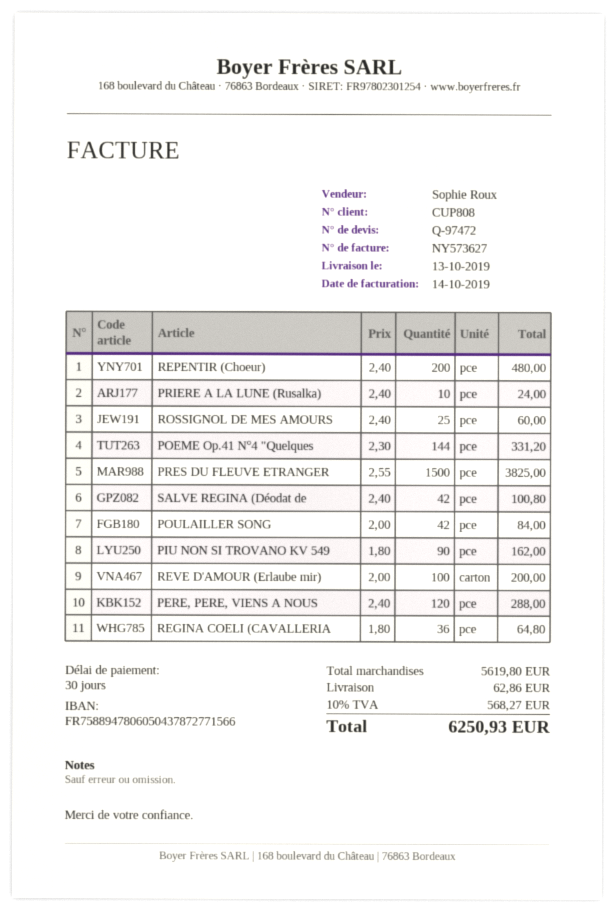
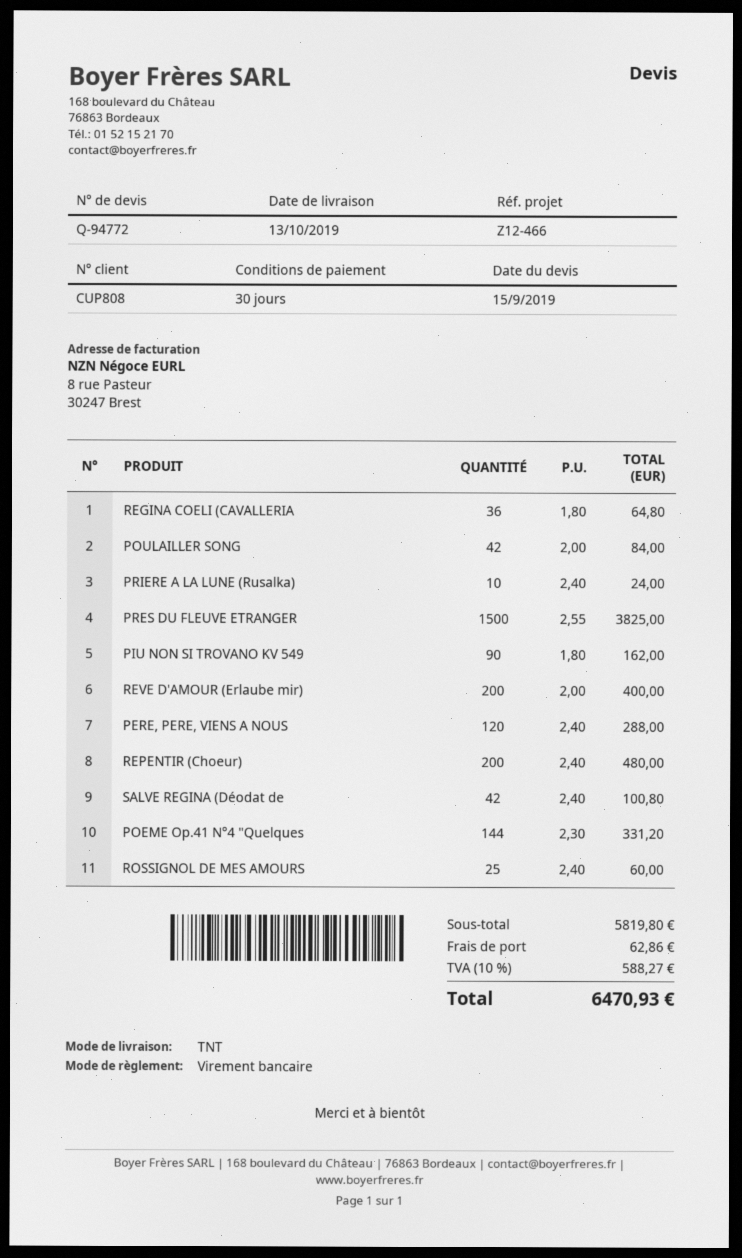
quote number: Q-97472 -> Q-94772
REVE D'AMOUR (Erlaube mir): 100 x 2.00 = 200.00 -> 200 x 2.00 = 400.00
subtotal: 5619.80 -> 5819.80
tax: 10% = 568.27 -> 10% = 588.27
total: 6250.93 -> 6470.93

